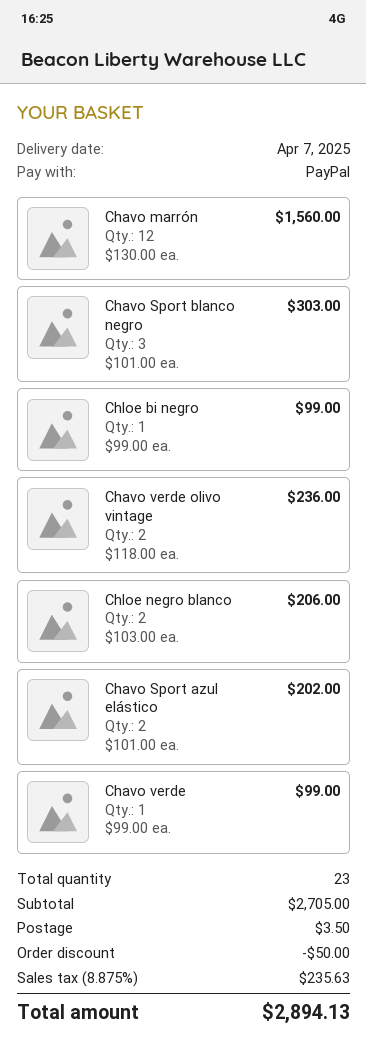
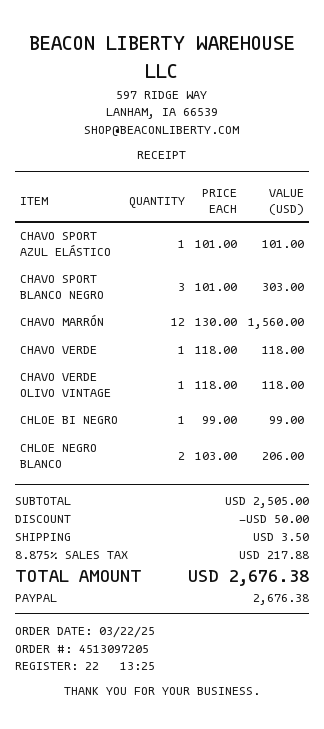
Chavo verde olivo vintage: 2 x 118.00 = 236.00 -> 1 x 118.00 = 118.00
Chavo Sport azul elástico: 2 x 101.00 = 202.00 -> 1 x 101.00 = 101.00
Chavo verde: 1 x 99.00 = 99.00 -> 1 x 118.00 = 118.00
subtotal: 2705.00 -> 2505.00
tax: 8.875% = 235.63 -> 8.875% = 217.88
total: 2894.13 -> 2676.38

